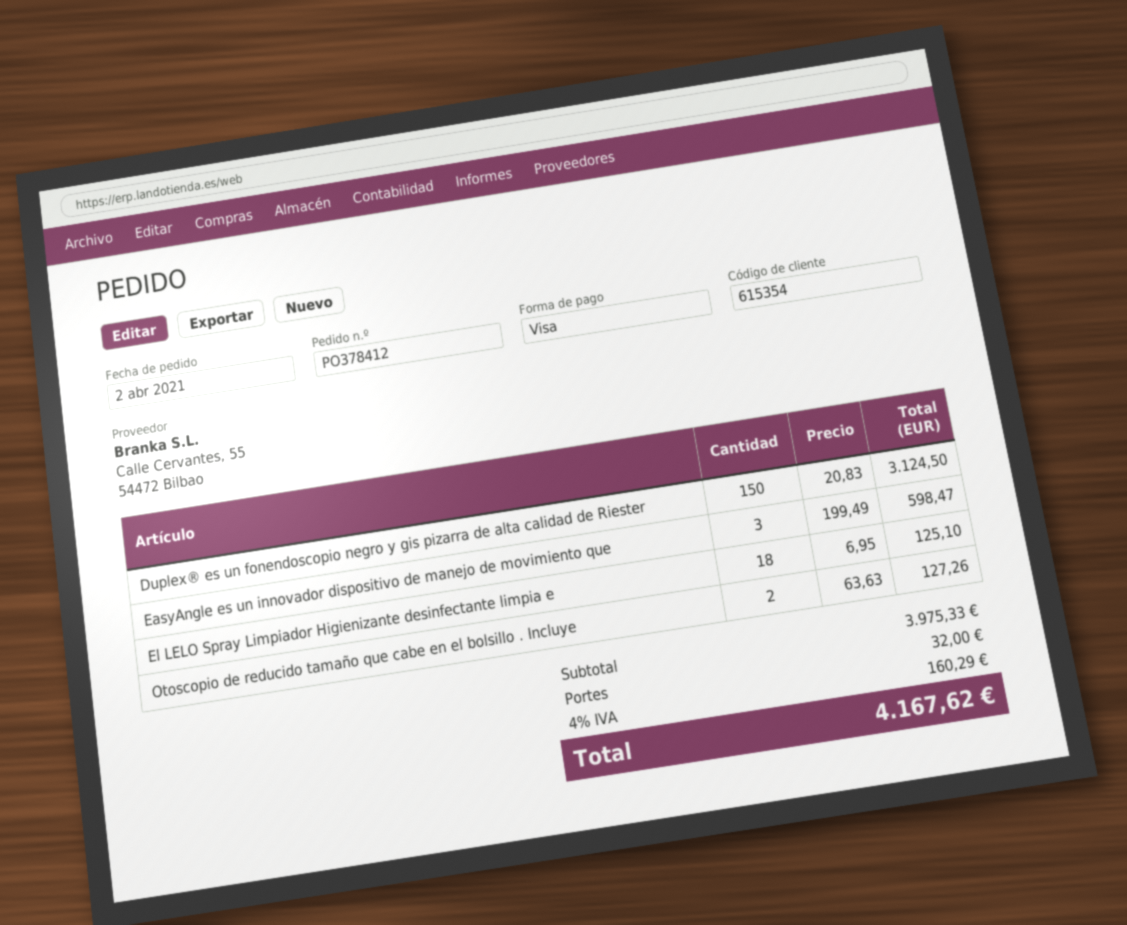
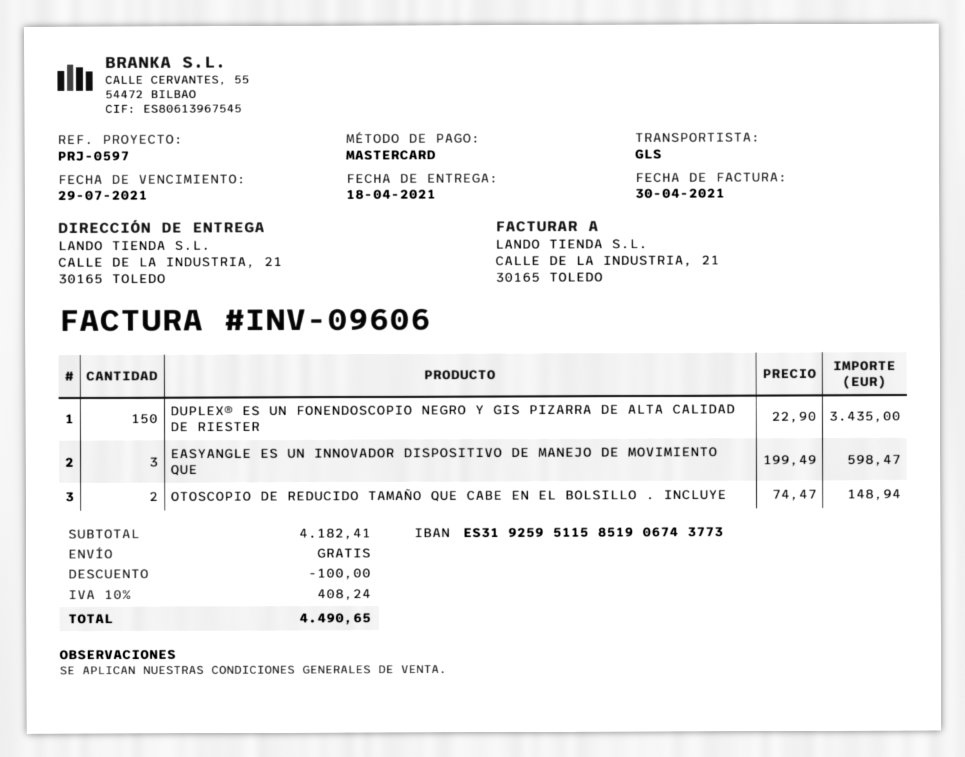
payment method: Visa -> Mastercard
Duplex® es un fonendoscopio negro y gis pizarra de alta calidad de Riester: 150 x 20.83 = 3124.50 -> 150 x 22.90 = 3435.00
El LELO Spray Limpiador Higienizante desinfectante limpia e: 18 x 6.95 = 125.10 -> none
Otoscopio de reducido tamaño que cabe en el bolsillo . Incluye: 2 x 63.63 = 127.26 -> 2 x 74.47 = 148.94
subtotal: 3975.33 -> 4182.41
discount: none -> 100.00
shipping: 32.00 -> 0.00
tax: 4% = 160.29 -> 10% = 408.24
total: 4167.62 -> 4490.65

